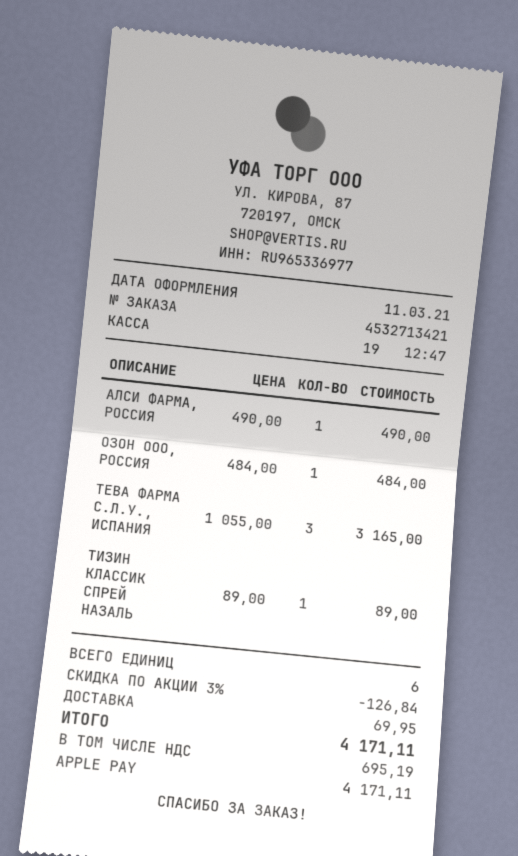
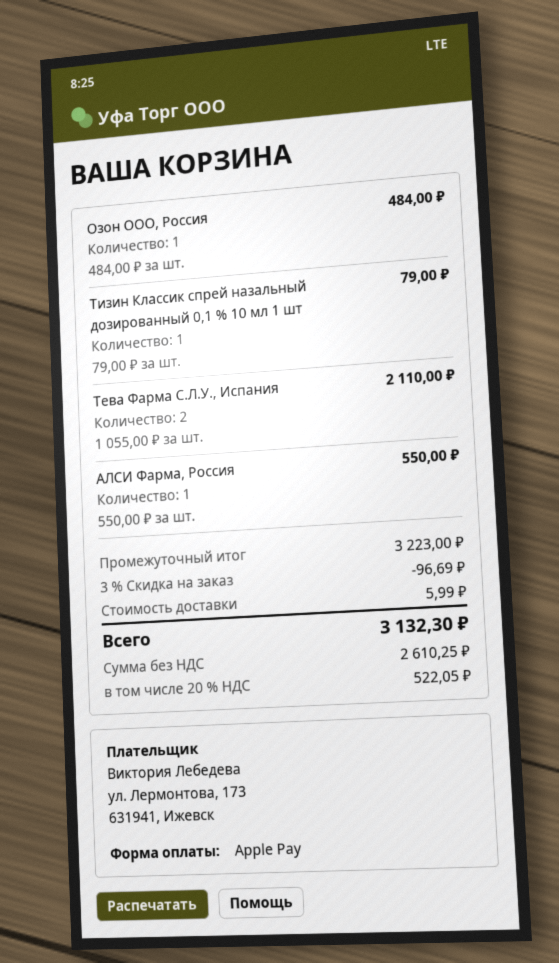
АЛСИ ФАРМА, РОССИЯ: 1 x 490.00 = 490.00 -> 1 x 550.00 = 550.00
ТЕВА ФАРМА С.Л.У., ИСПАНИЯ: 3 x 1055.00 = 3165.00 -> 2 x 1055.00 = 2110.00
ТИЗИН КЛАССИК СПРЕЙ НАЗАЛЬ: 1 x 89.00 = 89.00 -> 1 x 79.00 = 79.00
discount: 3% = 126.84 -> 3% = 96.69
shipping: 69.95 -> 5.99
tax: 695.19 -> 522.05
total: 4171.11 -> 3132.30

